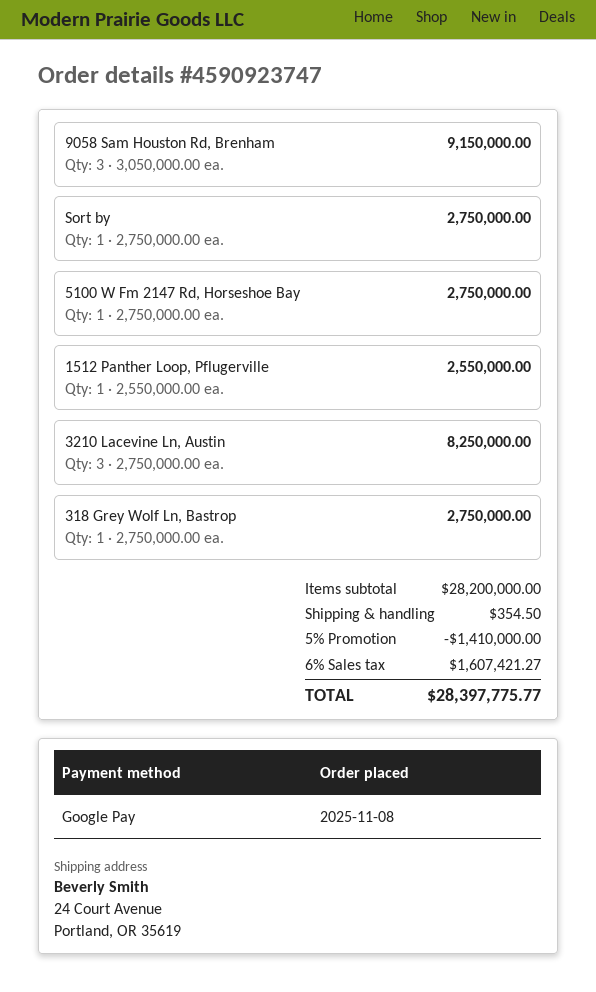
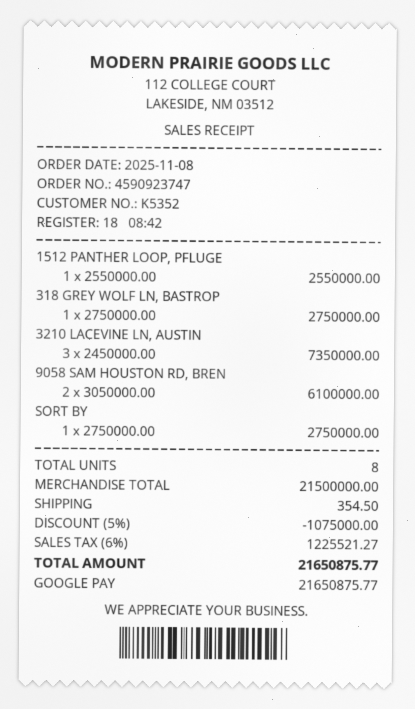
9058 Sam Houston Rd, Brenham: 3 x 3050000.00 = 9150000.00 -> 2 x 3050000.00 = 6100000.00
5100 W Fm 2147 Rd, Horseshoe Bay: 1 x 2750000.00 = 2750000.00 -> none
3210 Lacevine Ln, Austin: 3 x 2750000.00 = 8250000.00 -> 3 x 2450000.00 = 7350000.00
subtotal: 28200000.00 -> 21500000.00
discount: 5% = 1410000.00 -> 5% = 1075000.00
tax: 6% = 1607421.27 -> 6% = 1225521.27
total: 28397775.77 -> 21650875.77

